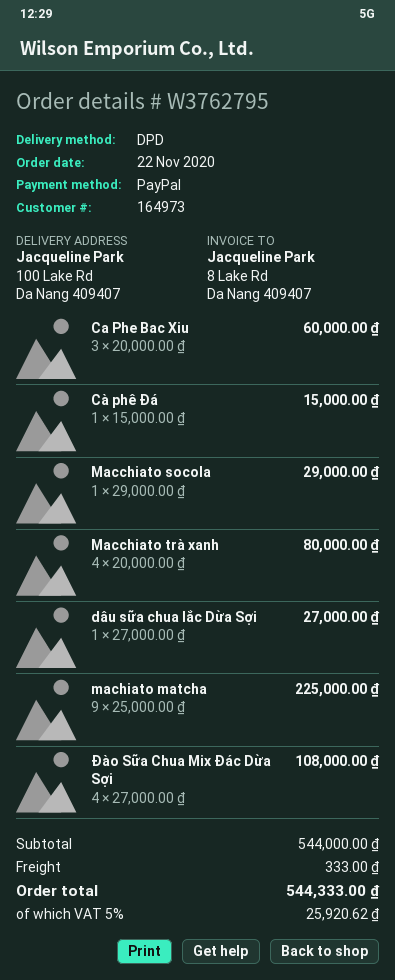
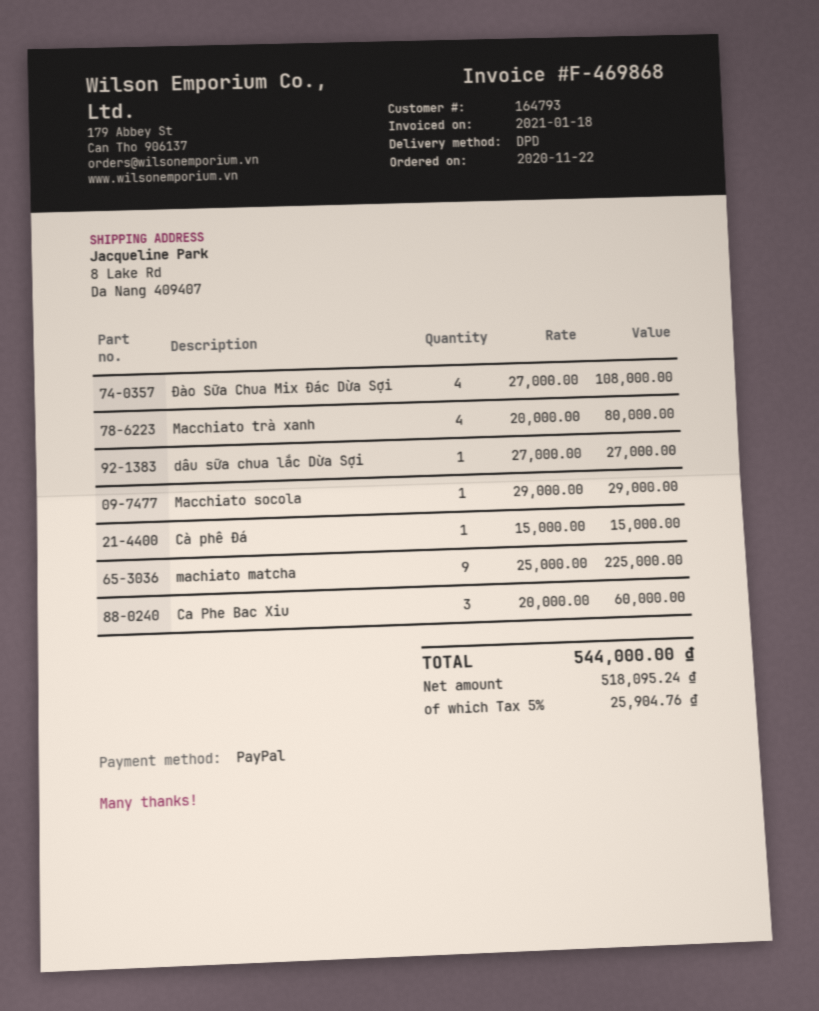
customer number: 164973 -> 164793
ship to: 100 Lake Rd, Da Nang 409407 -> 8 Lake Rd, Da Nang 409407
shipping: 333.00 -> none
tax: 5% = 25920.62 -> 5% = 25904.76
total: 544333.00 -> 544000.00

